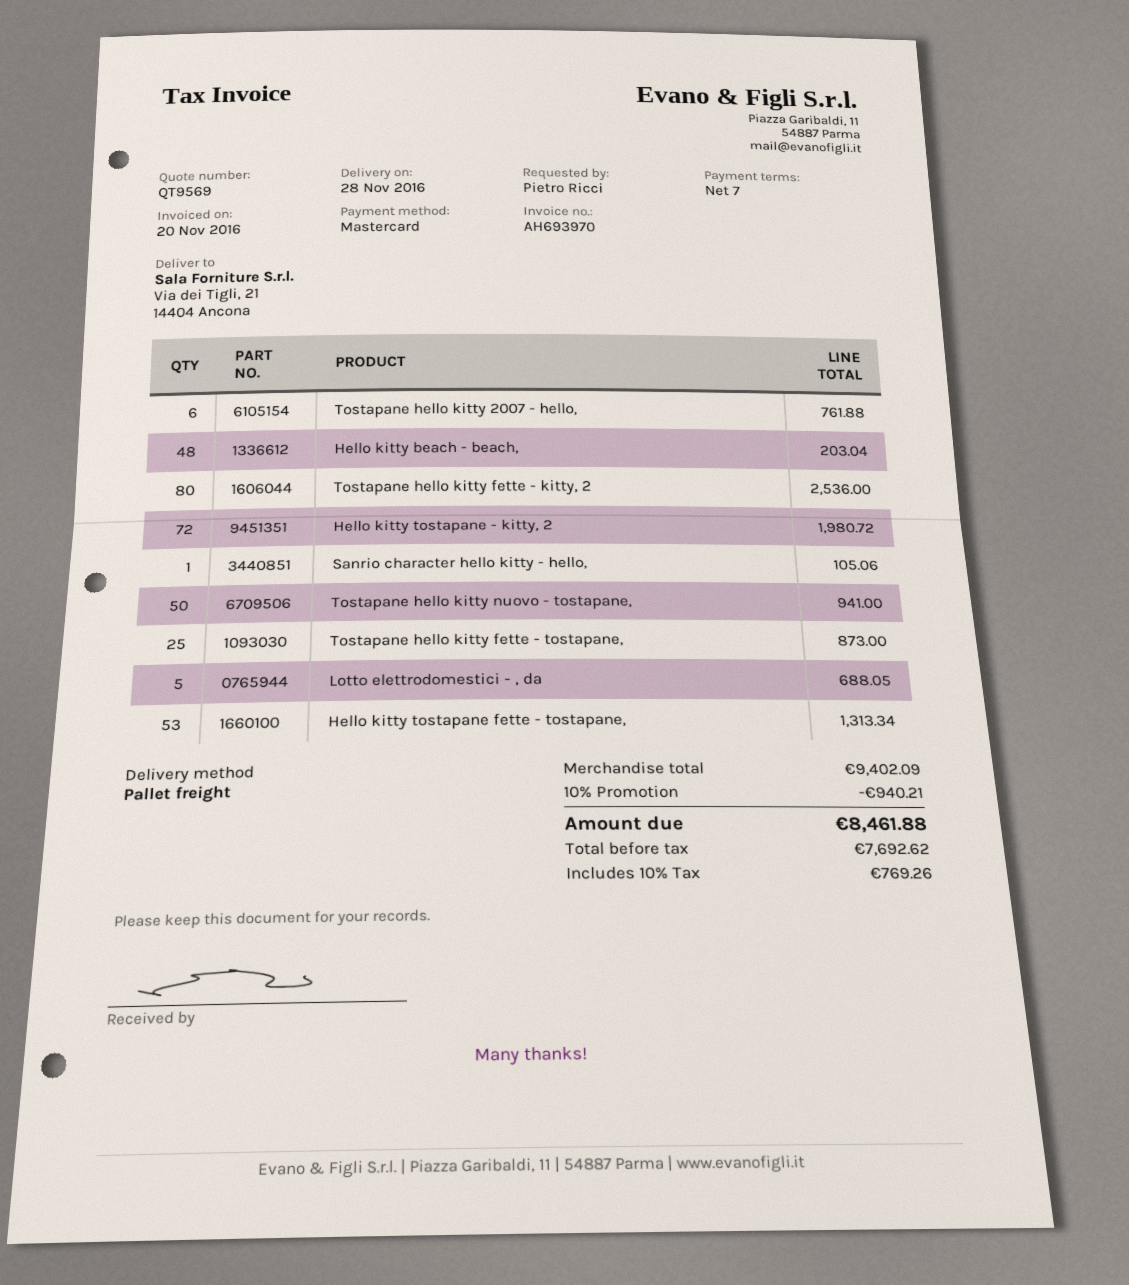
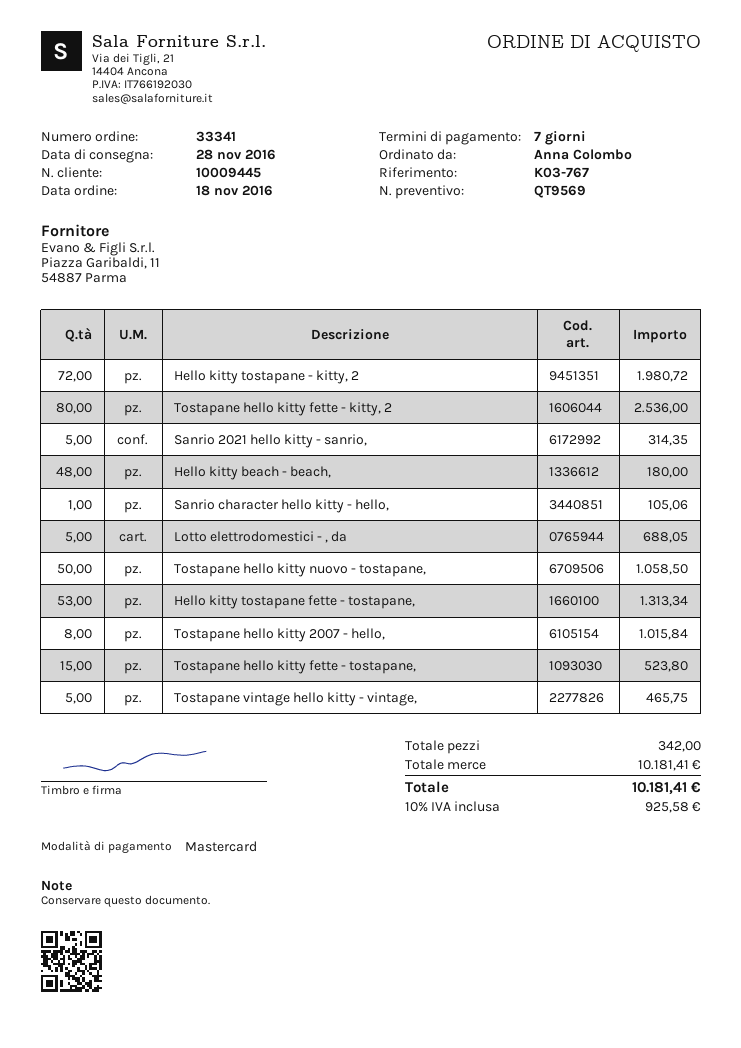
ordered by: Pietro Ricci -> Anna Colombo
Tostapane hello kitty 2007 - hello,: 6 for 761.88 -> 8 for 1015.84
Hello kitty beach - beach,: 48 for 203.04 -> 48 for 180.00
Tostapane hello kitty nuovo - tostapane,: 50 for 941.00 -> 50 for 1058.50
Tostapane hello kitty fette - tostapane,: 25 for 873.00 -> 15 for 523.80
Sanrio 2021 hello kitty - sanrio,: none -> 5 for 314.35
Tostapane vintage hello kitty - vintage,: none -> 5 for 465.75
subtotal: 9402.09 -> 10181.41
discount: 10% = 940.21 -> none
tax: 10% = 769.26 -> 10% = 925.58
total: 8461.88 -> 10181.41

